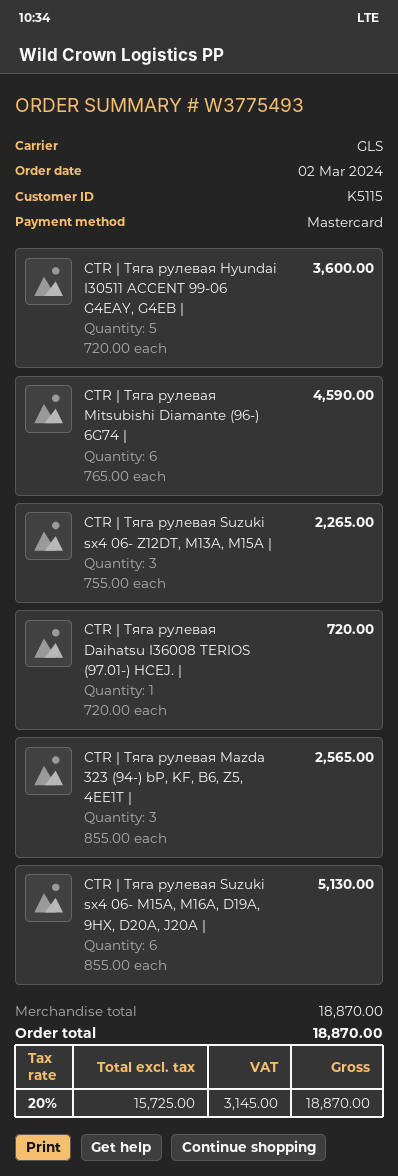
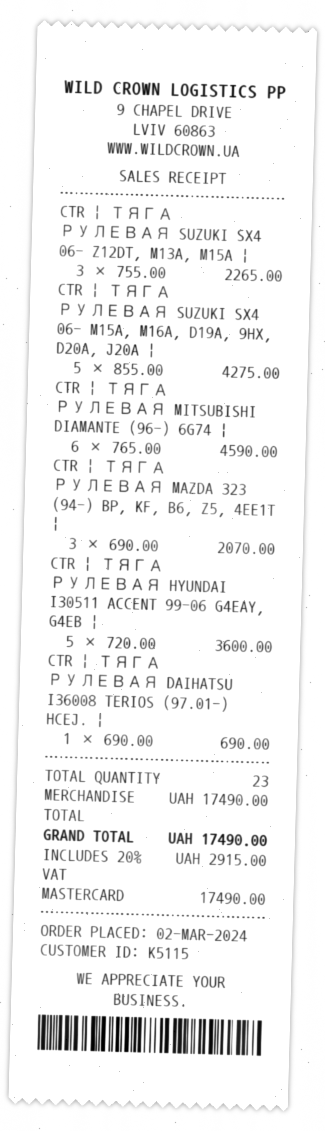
CTR | Тяга рулевая Daihatsu I36008 TERIOS (97.01-) HCEJ. |: 1 x 720.00 = 720.00 -> 1 x 690.00 = 690.00
CTR | Тяга рулевая Mazda 323 (94-) bP, KF, B6, Z5, 4EE1T |: 3 x 855.00 = 2565.00 -> 3 x 690.00 = 2070.00
CTR | Тяга рулевая Suzuki sx4 06- M15A, M16A, D19A, 9HX, D20A, J20A |: 6 x 855.00 = 5130.00 -> 5 x 855.00 = 4275.00
subtotal: 18870.00 -> 17490.00
tax: 20% = 3145.00 -> 20% = 2915.00
total: 18870.00 -> 17490.00

